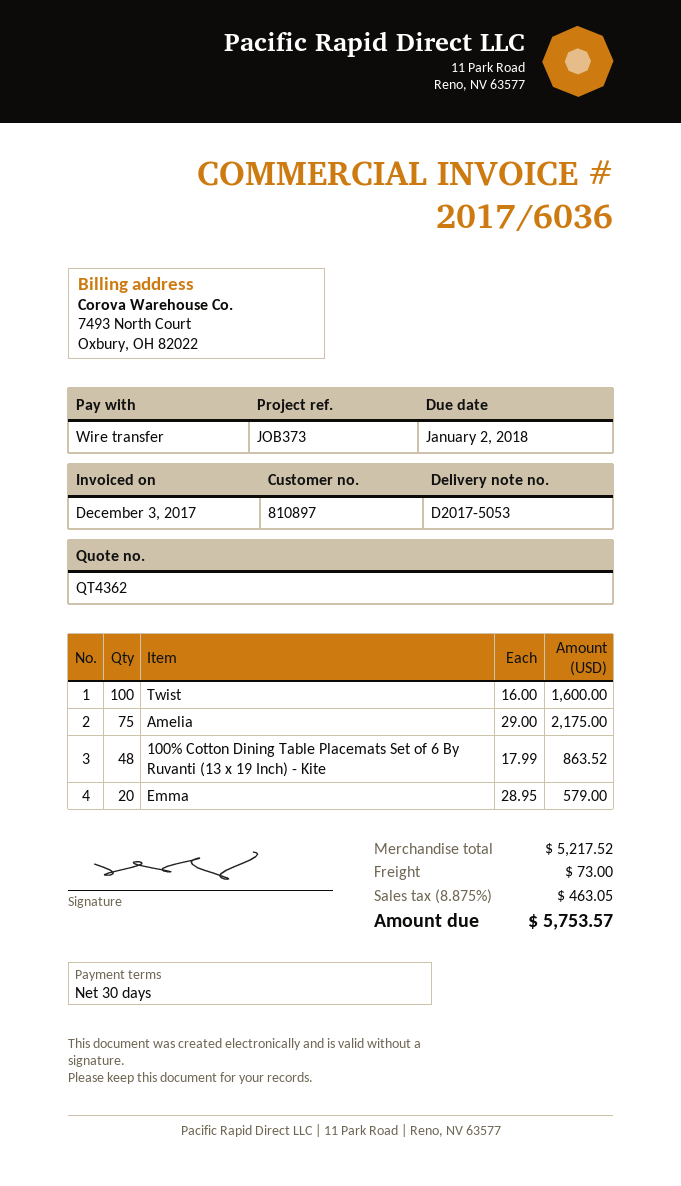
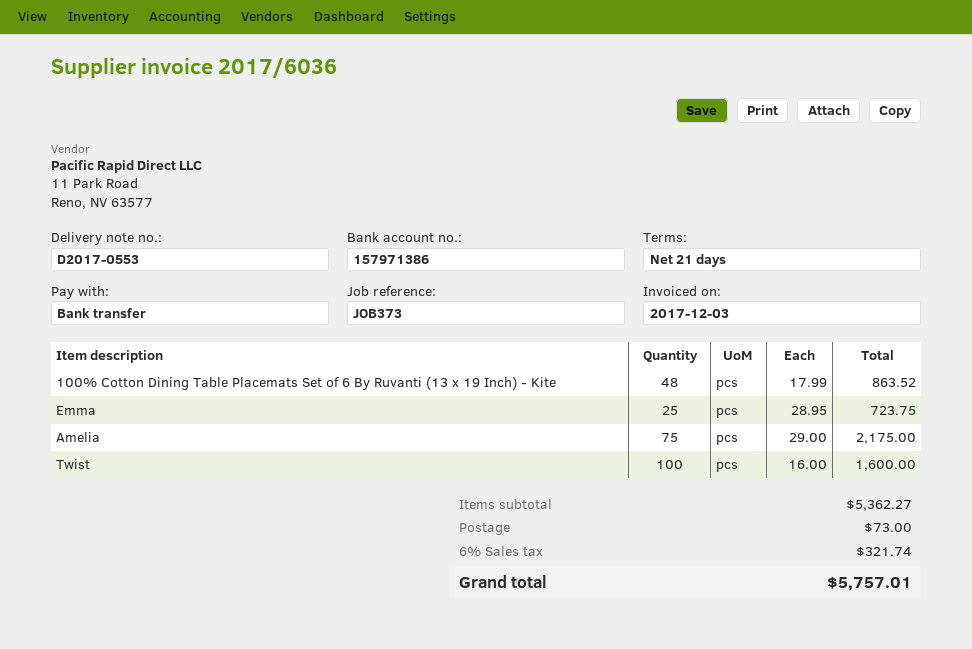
delivery note number: D2017-5053 -> D2017-0553
payment terms: 30 days -> 21 days
Emma: 20 x 28.95 = 579.00 -> 25 x 28.95 = 723.75
subtotal: 5217.52 -> 5362.27
tax: 8.875% = 463.05 -> 6% = 321.74
total: 5753.57 -> 5757.01

